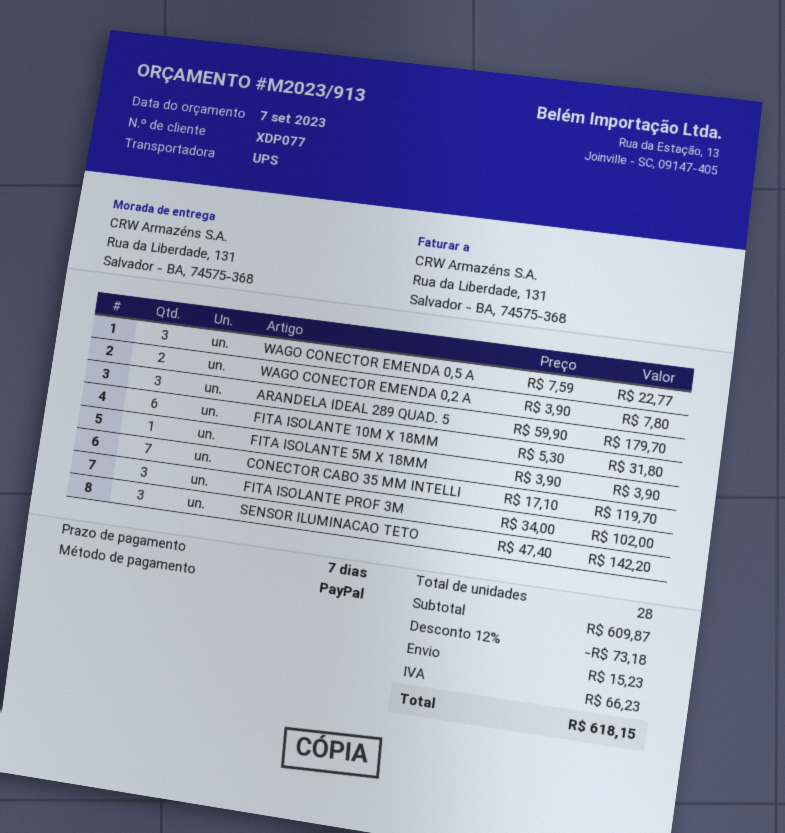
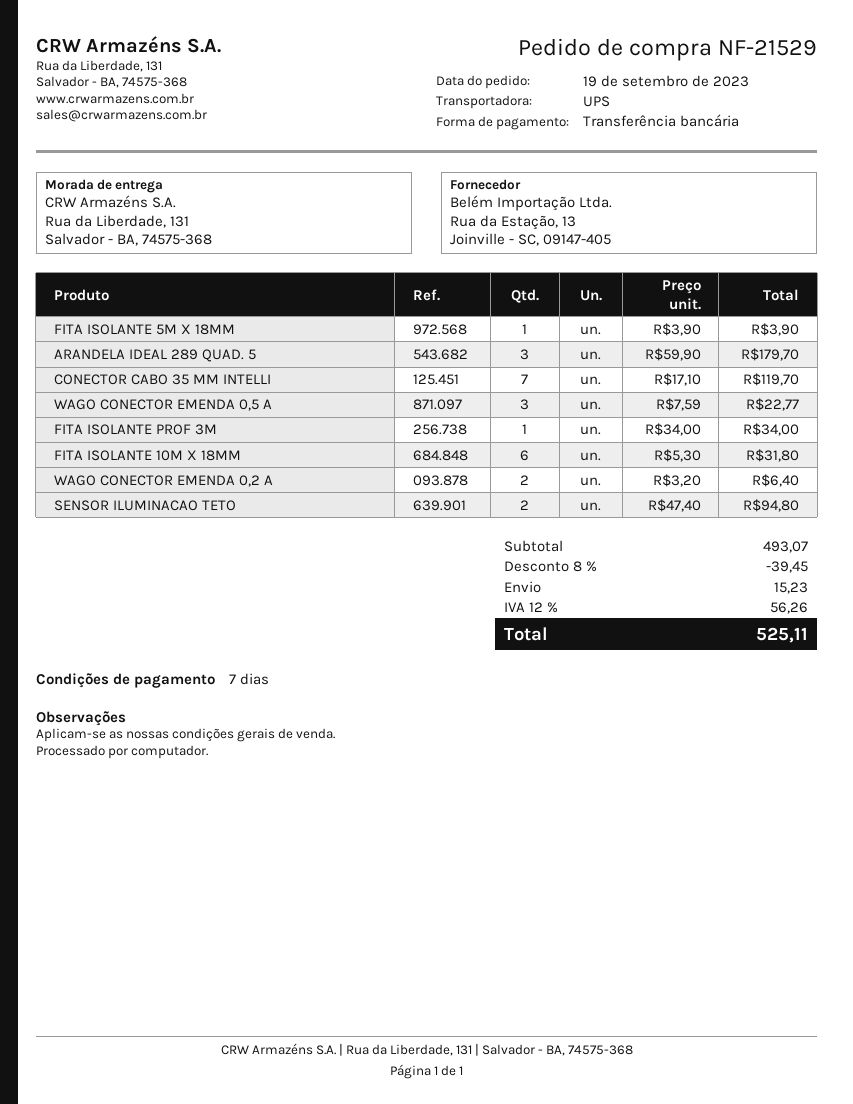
payment method: PayPal -> bank transfer
WAGO CONECTOR EMENDA 0,2 A: 2 x 3.90 = 7.80 -> 2 x 3.20 = 6.40
FITA ISOLANTE PROF 3M: 3 x 34.00 = 102.00 -> 1 x 34.00 = 34.00
SENSOR ILUMINACAO TETO: 3 x 47.40 = 142.20 -> 2 x 47.40 = 94.80
subtotal: 609.87 -> 493.07
discount: 12% = 73.18 -> 8% = 39.45
tax: 66.23 -> 56.26
total: 618.15 -> 525.11

